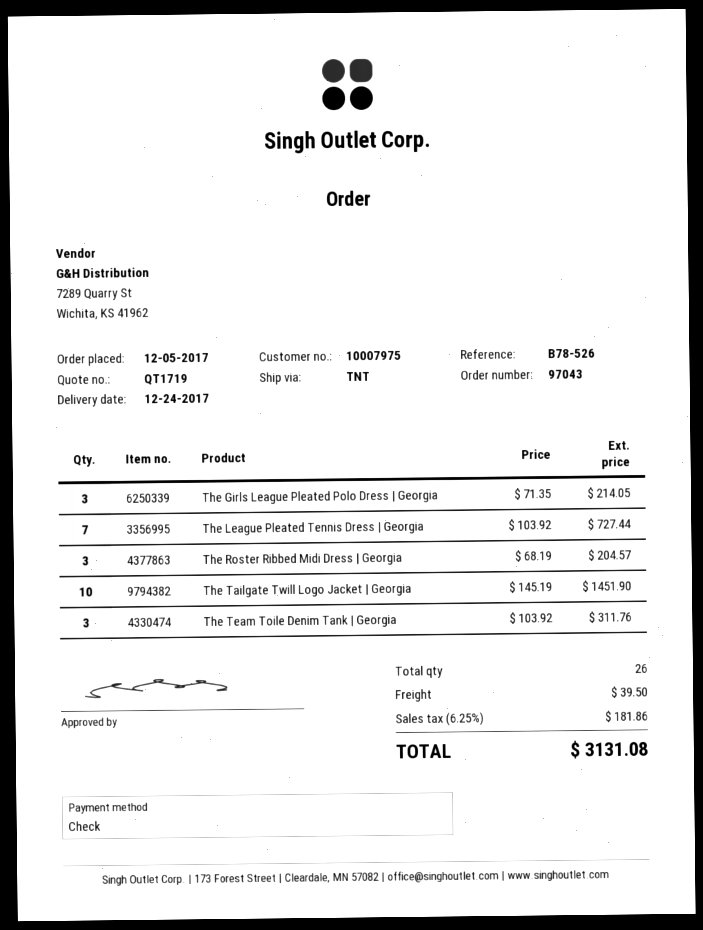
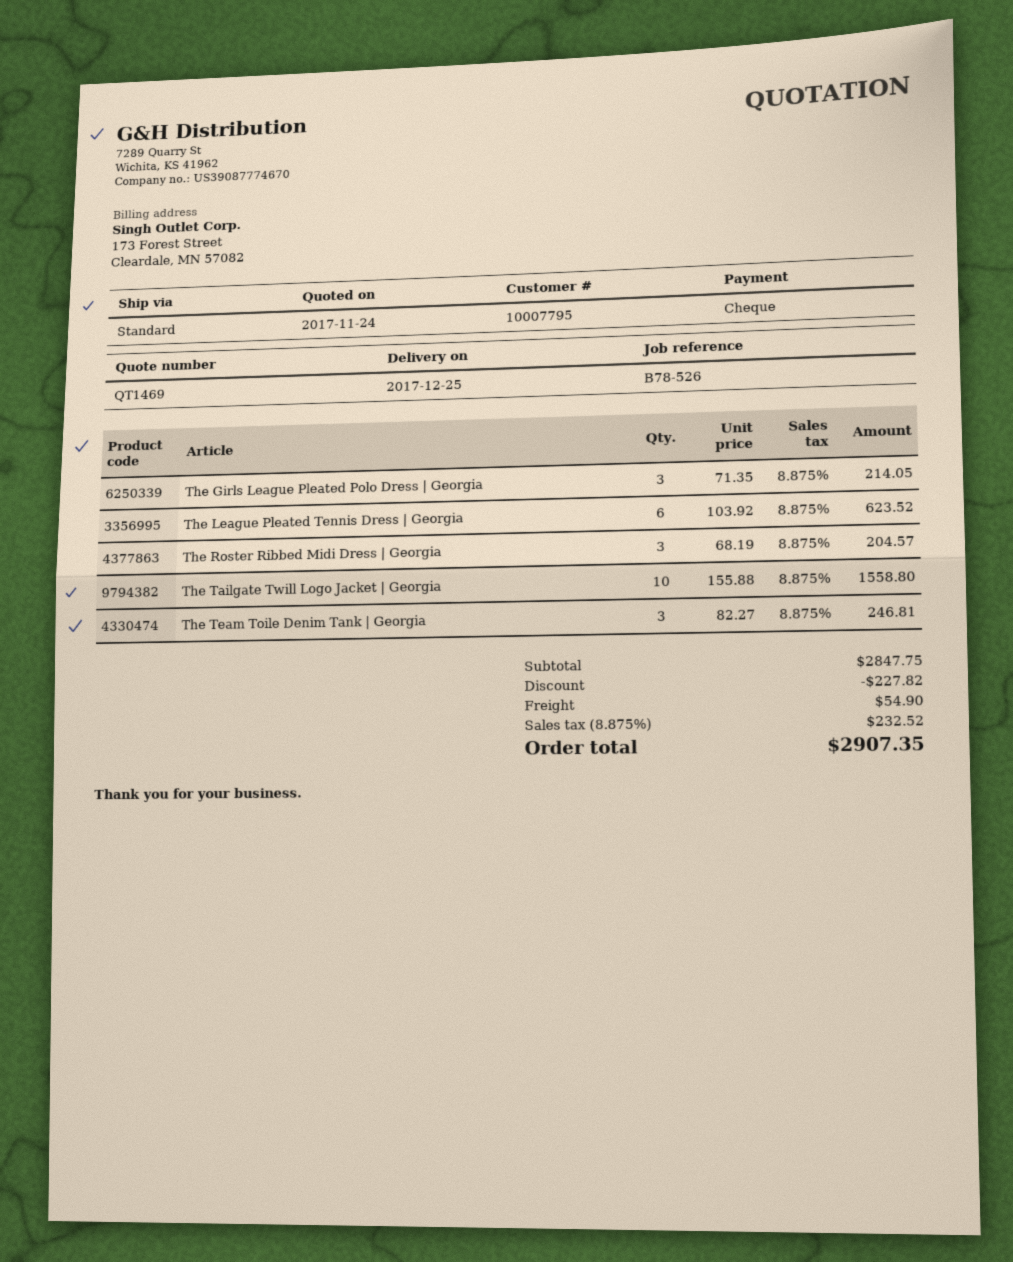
quote number: QT1719 -> QT1469
delivery date: 2017-12-24 -> 2017-12-25
customer number: 10007975 -> 10007795
shipping method: TNT -> standard
The League Pleated Tennis Dress | Georgia: 7 x 103.92 = 727.44 -> 6 x 103.92 = 623.52
The Tailgate Twill Logo Jacket | Georgia: 10 x 145.19 = 1451.90 -> 10 x 155.88 = 1558.80
The Team Toile Denim Tank | Georgia: 3 x 103.92 = 311.76 -> 3 x 82.27 = 246.81
discount: none -> 227.82
shipping: 39.50 -> 54.90
tax: 6.25% = 181.86 -> 8.875% = 232.52
total: 3131.08 -> 2907.35

